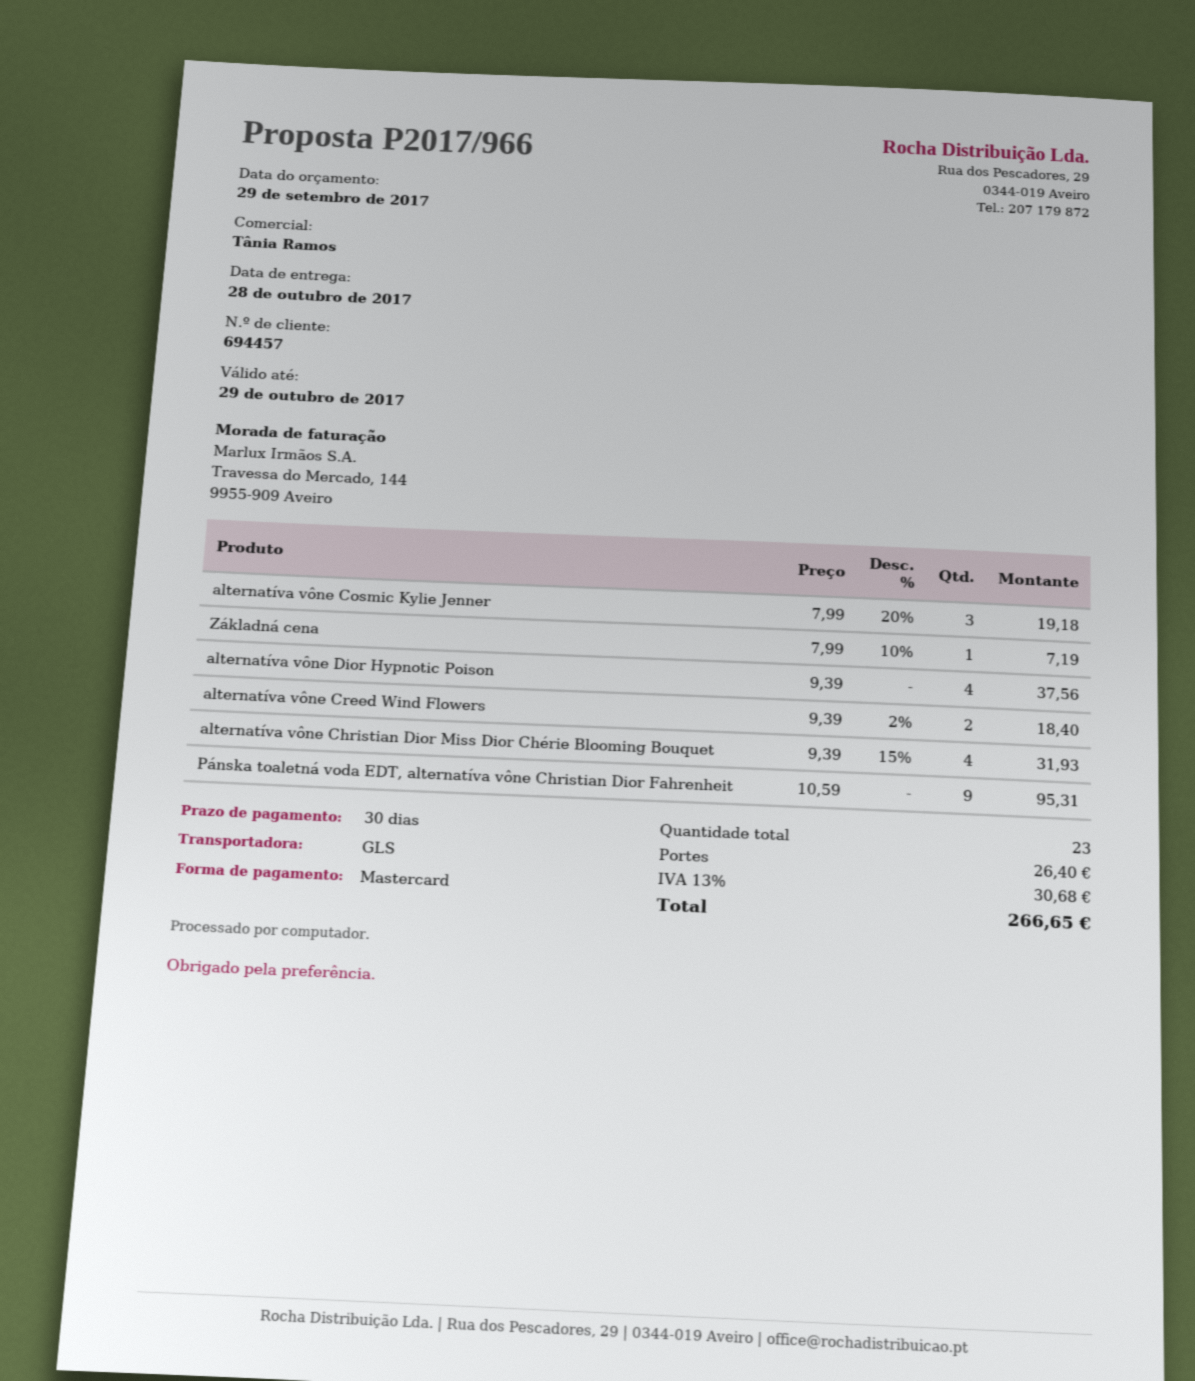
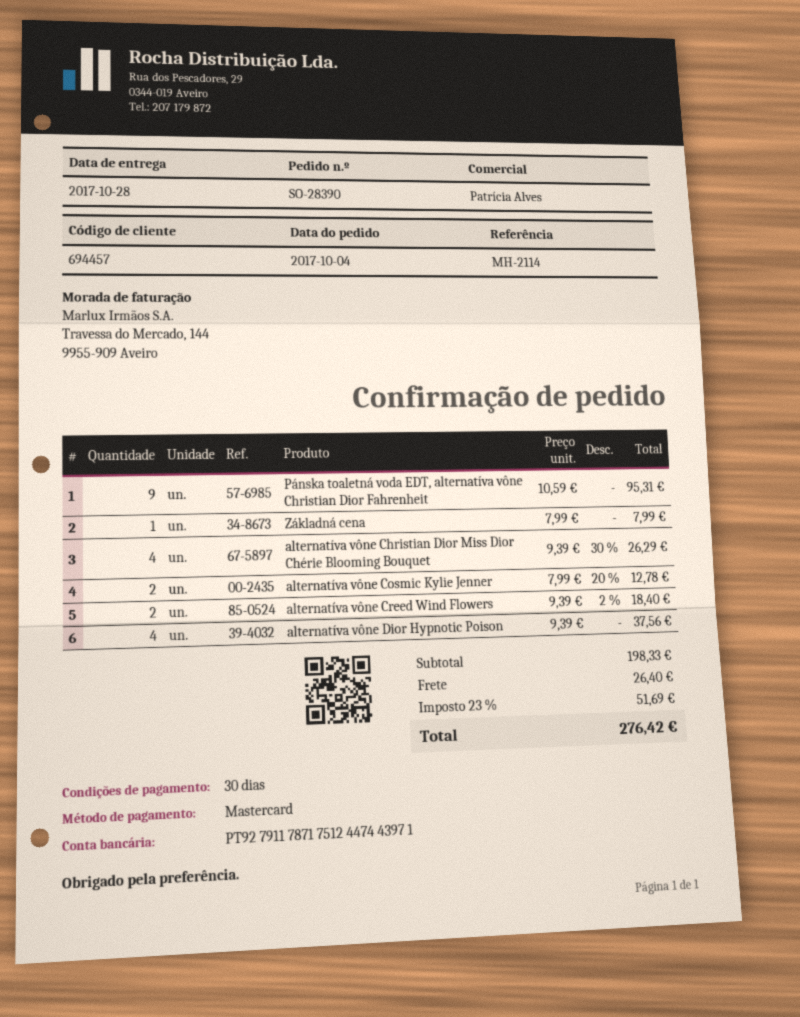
sales rep: Tânia Ramos -> Patrícia Alves
alternatíva vône Cosmic Kylie Jenner: 3 x 7.99 - 20% = 19.18 -> 2 x 7.99 - 20% = 12.78
Základná cena: 1 x 7.99 - 10% = 7.19 -> 1 x 7.99 = 7.99
alternatíva vône Christian Dior Miss Dior Chérie Blooming Bouquet: 4 x 9.39 - 15% = 31.93 -> 4 x 9.39 - 30% = 26.29
tax: 13% = 30.68 -> 23% = 51.69
total: 266.65 -> 276.42

